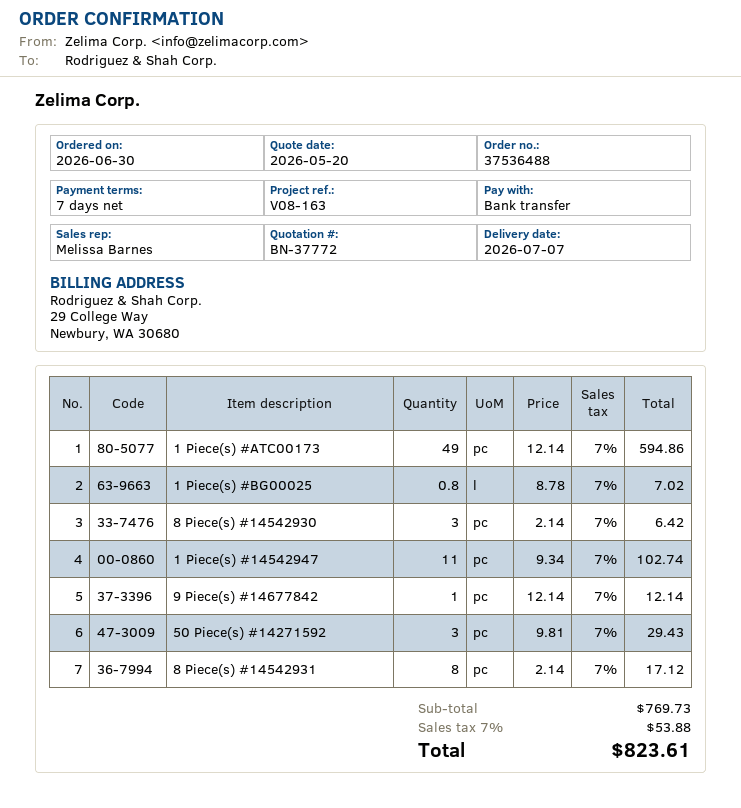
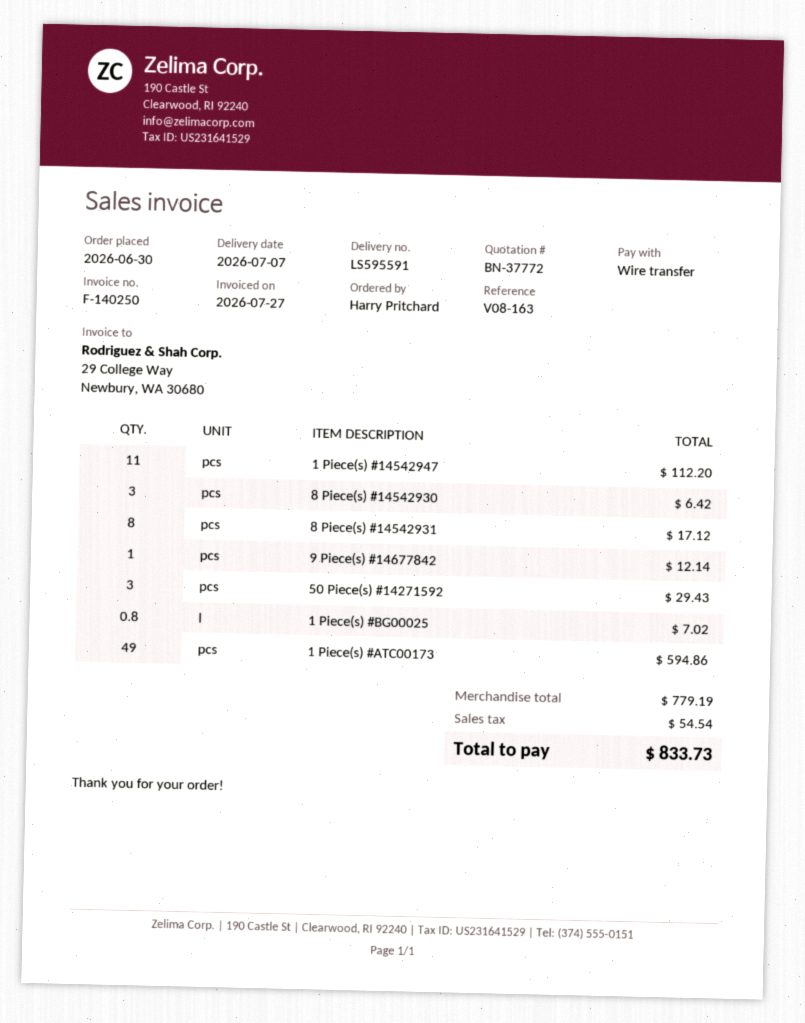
1 Piece(s) #14542947: 11 for 102.74 -> 11 for 112.20
subtotal: 769.73 -> 779.19
tax: 53.88 -> 54.54
total: 823.61 -> 833.73

